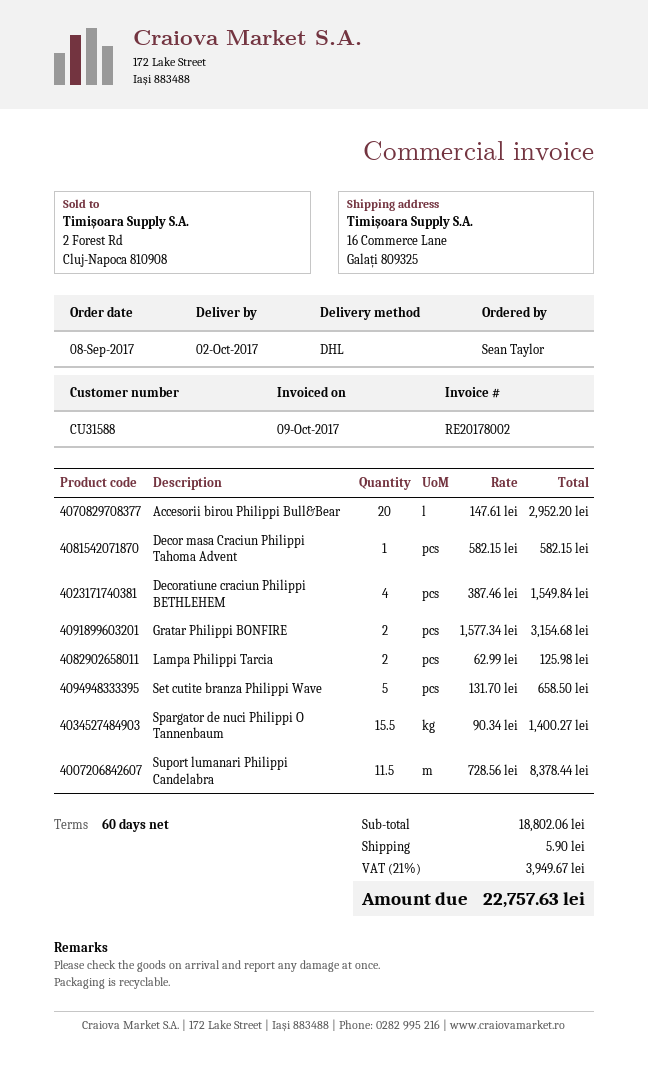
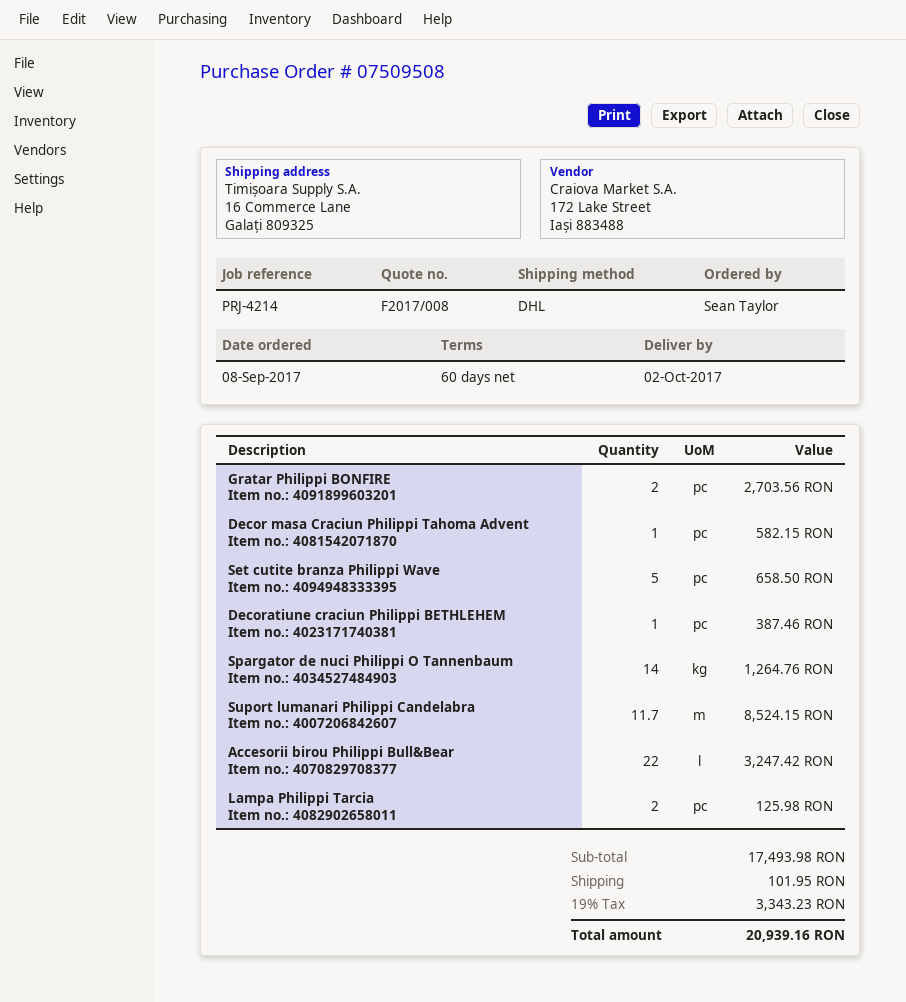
Accesorii birou Philippi Bull&Bear: 20 for 2952.20 -> 22 for 3247.42
Decoratiune craciun Philippi BETHLEHEM: 4 for 1549.84 -> 1 for 387.46
Gratar Philippi BONFIRE: 2 for 3154.68 -> 2 for 2703.56
Spargator de nuci Philippi O Tannenbaum: 15.5 for 1400.27 -> 14 for 1264.76
Suport lumanari Philippi Candelabra: 11.5 for 8378.44 -> 11.7 for 8524.15
subtotal: 18802.06 -> 17493.98
shipping: 5.90 -> 101.95
tax: 21% = 3949.67 -> 19% = 3343.23
total: 22757.63 -> 20939.16

